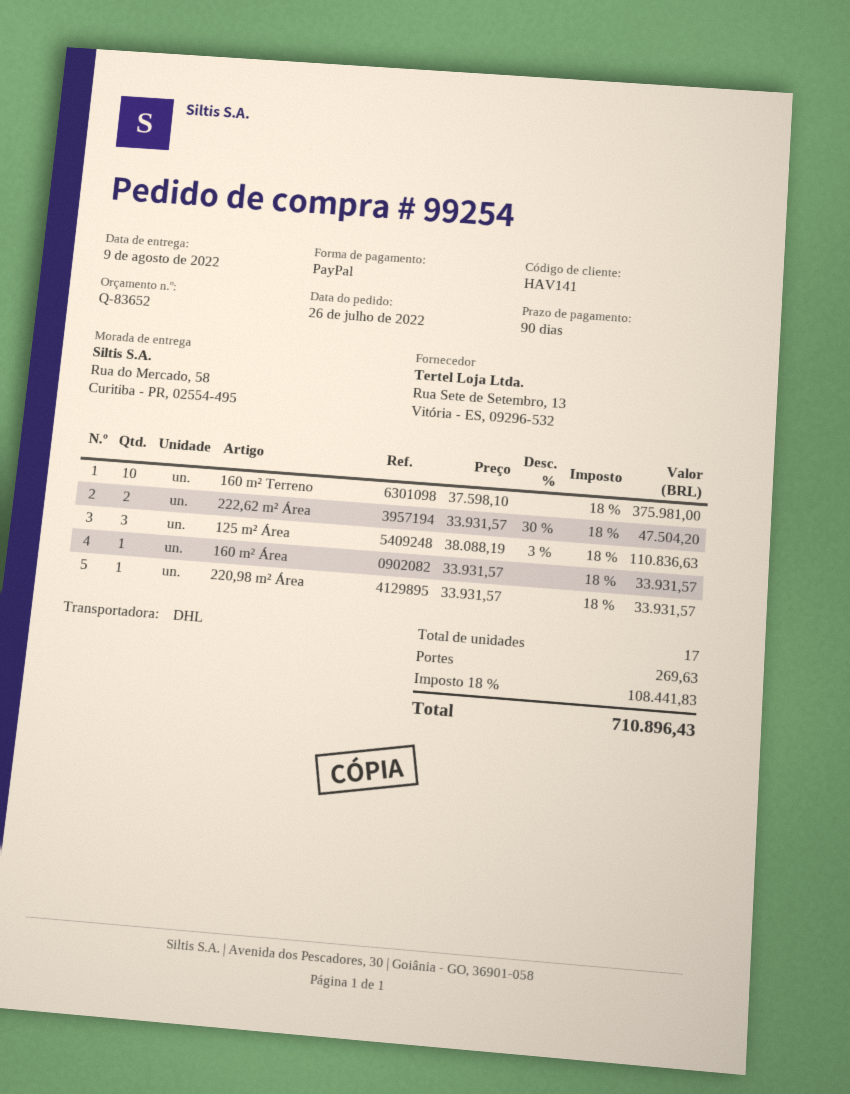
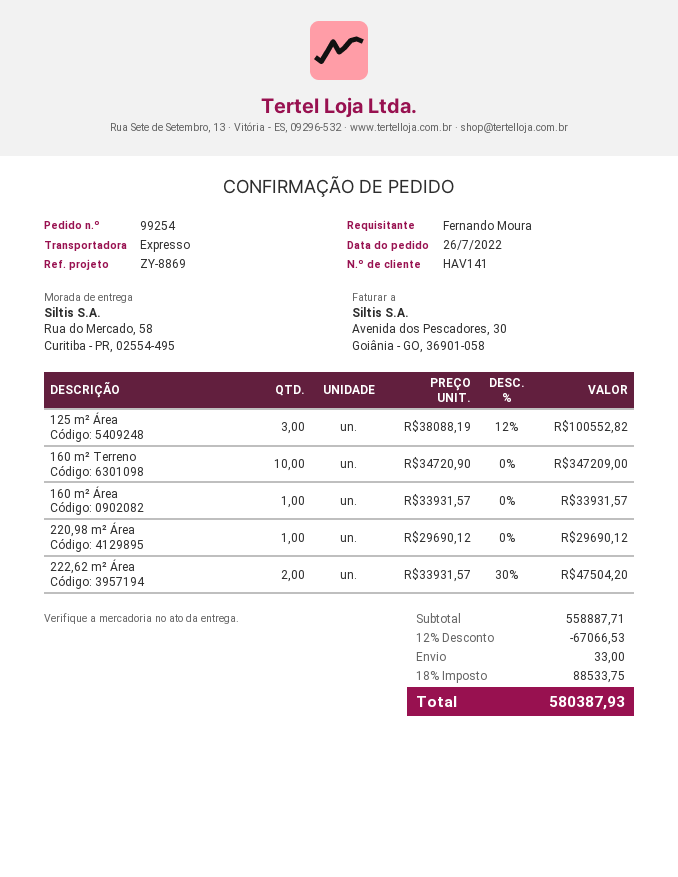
shipping method: DHL -> express
160 m² Terreno: 10 x 37598.10 = 375981.00 -> 10 x 34720.90 = 347209.00
125 m² Área: 3 x 38088.19 - 3% = 110836.63 -> 3 x 38088.19 - 12% = 100552.82
220,98 m² Área: 1 x 33931.57 = 33931.57 -> 1 x 29690.12 = 29690.12
discount: none -> 12% = 67066.53
shipping: 269.63 -> 33.00
tax: 18% = 108441.83 -> 18% = 88533.75
total: 710896.43 -> 580387.93

